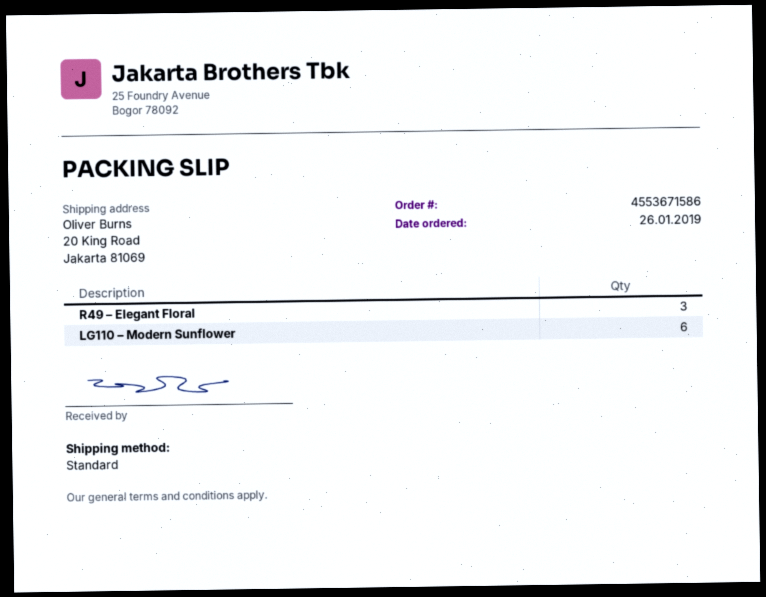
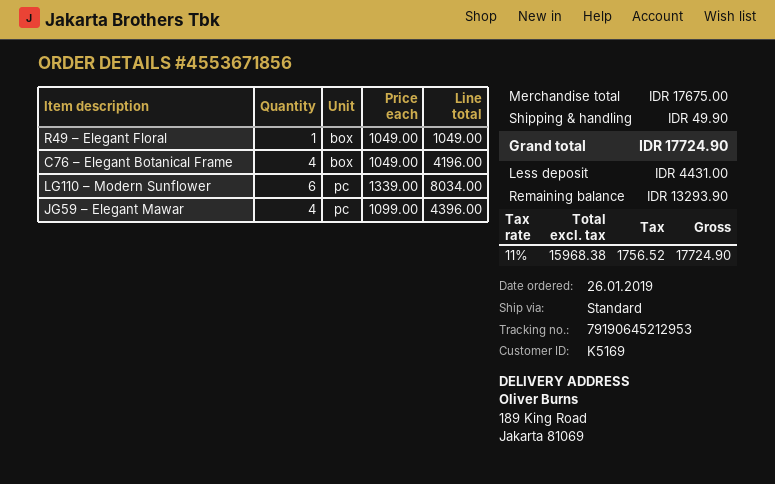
order number: 4553671586 -> 4553671856
ship to: 20 King Road, Jakarta 81069 -> 189 King Road, Jakarta 81069
R49 – Elegant Floral: 3 -> 1
C76 – Elegant Botanical Frame: none -> 4
JG59 – Elegant Mawar: none -> 4

